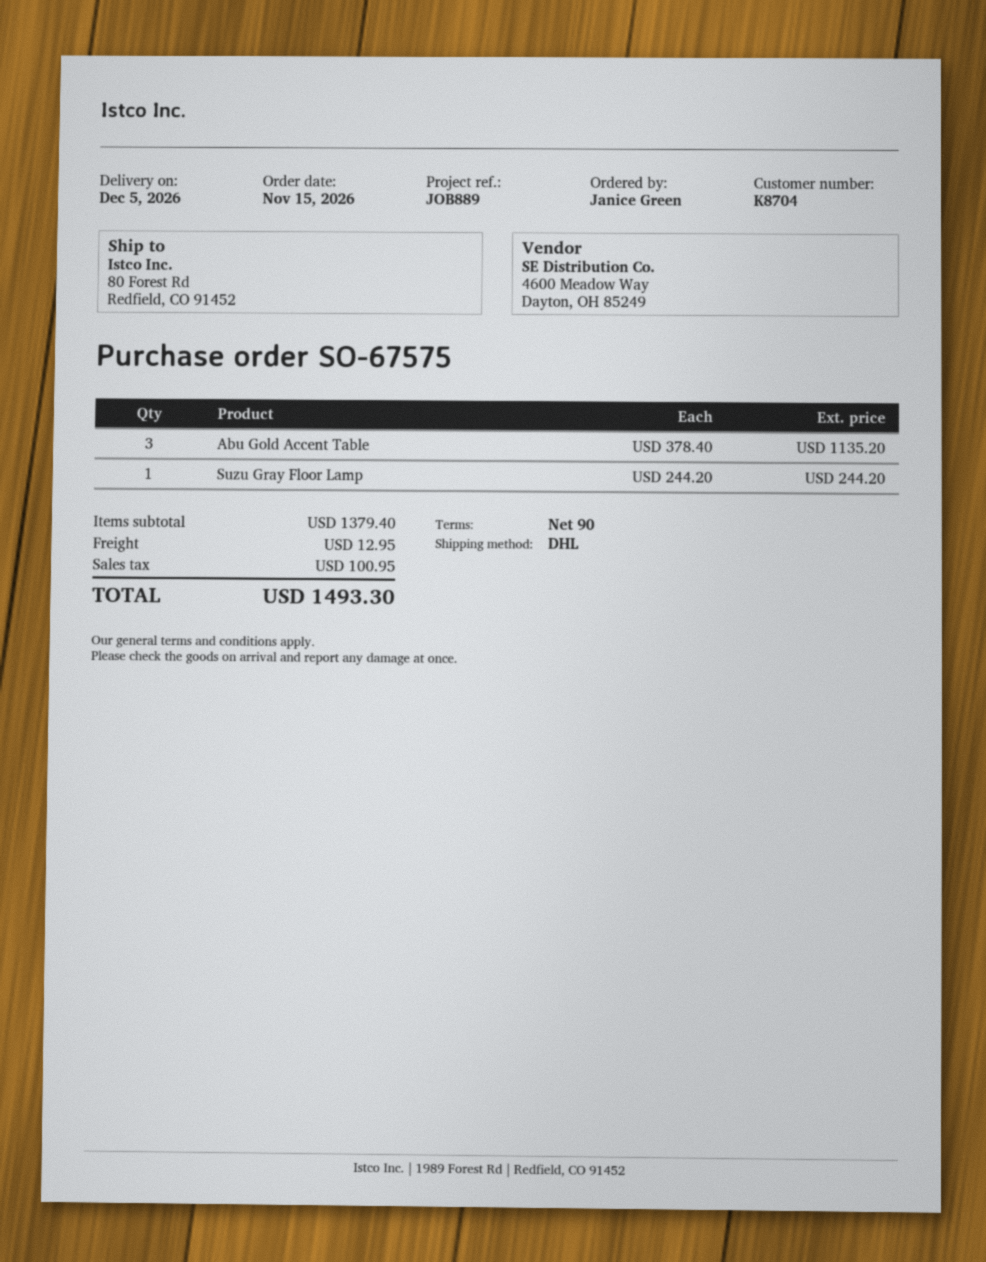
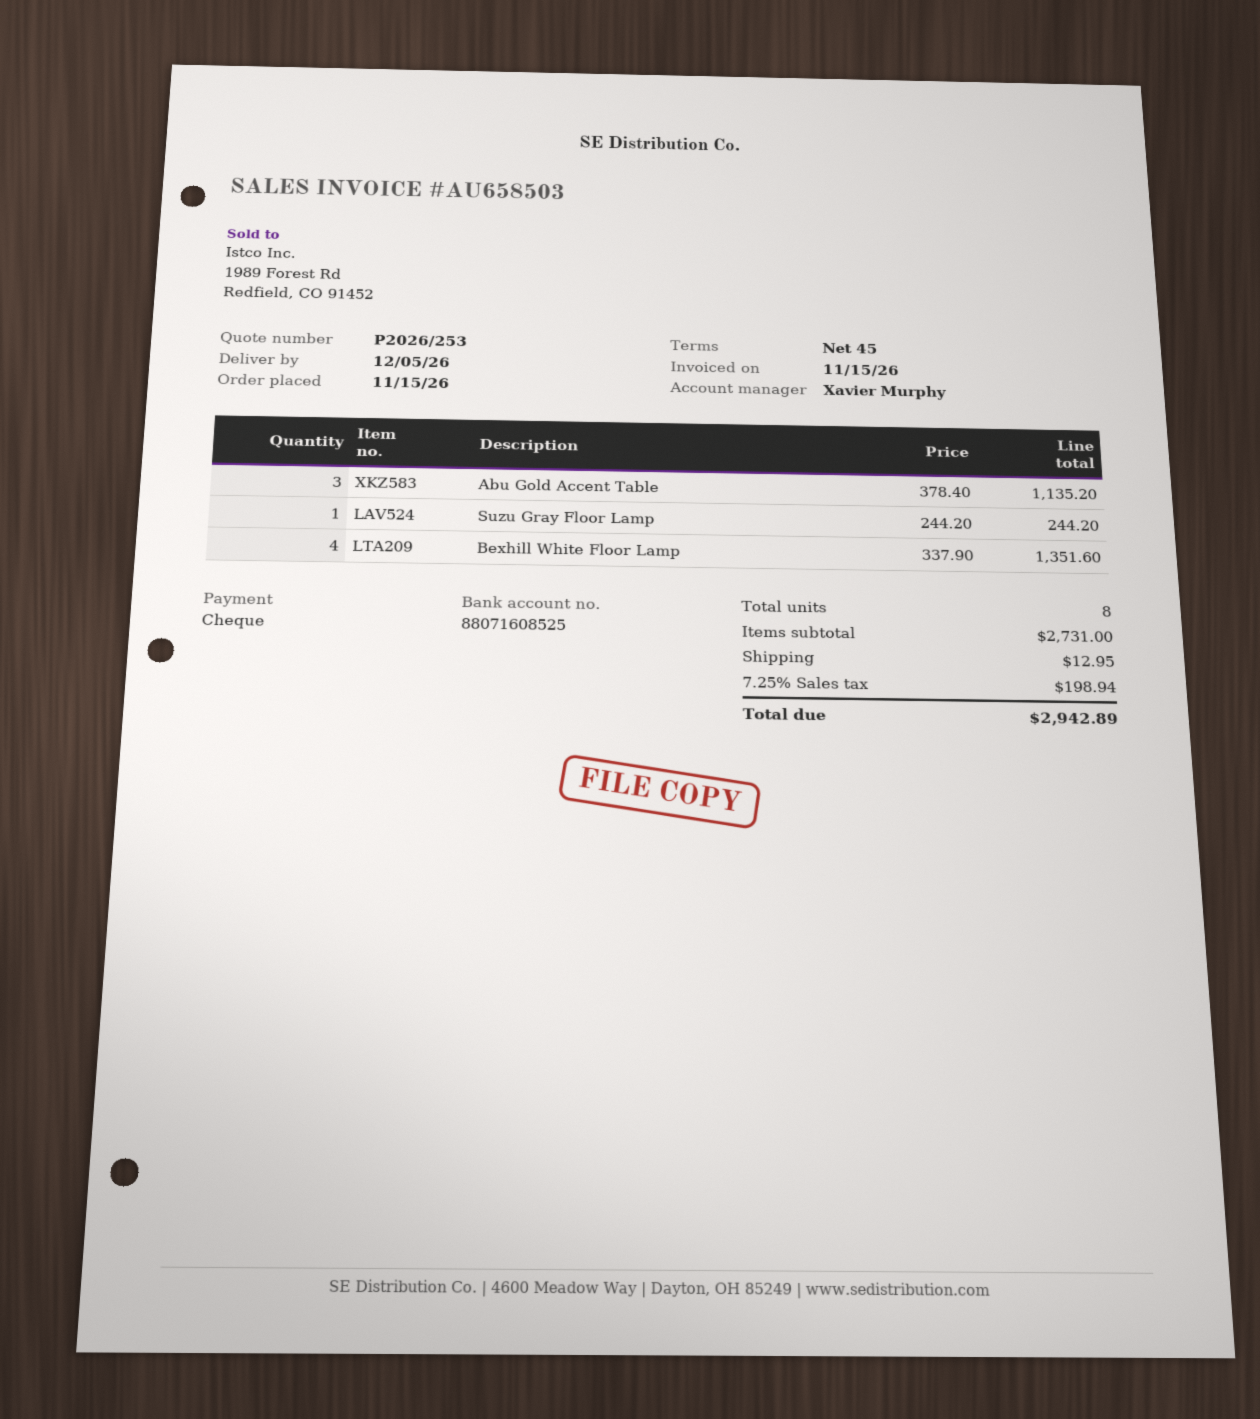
payment terms: 90 days -> 45 days
Bexhill White Floor Lamp: none -> 4 x 337.90 = 1351.60
subtotal: 1379.40 -> 2731.00
tax: 100.95 -> 198.94
total: 1493.30 -> 2942.89

